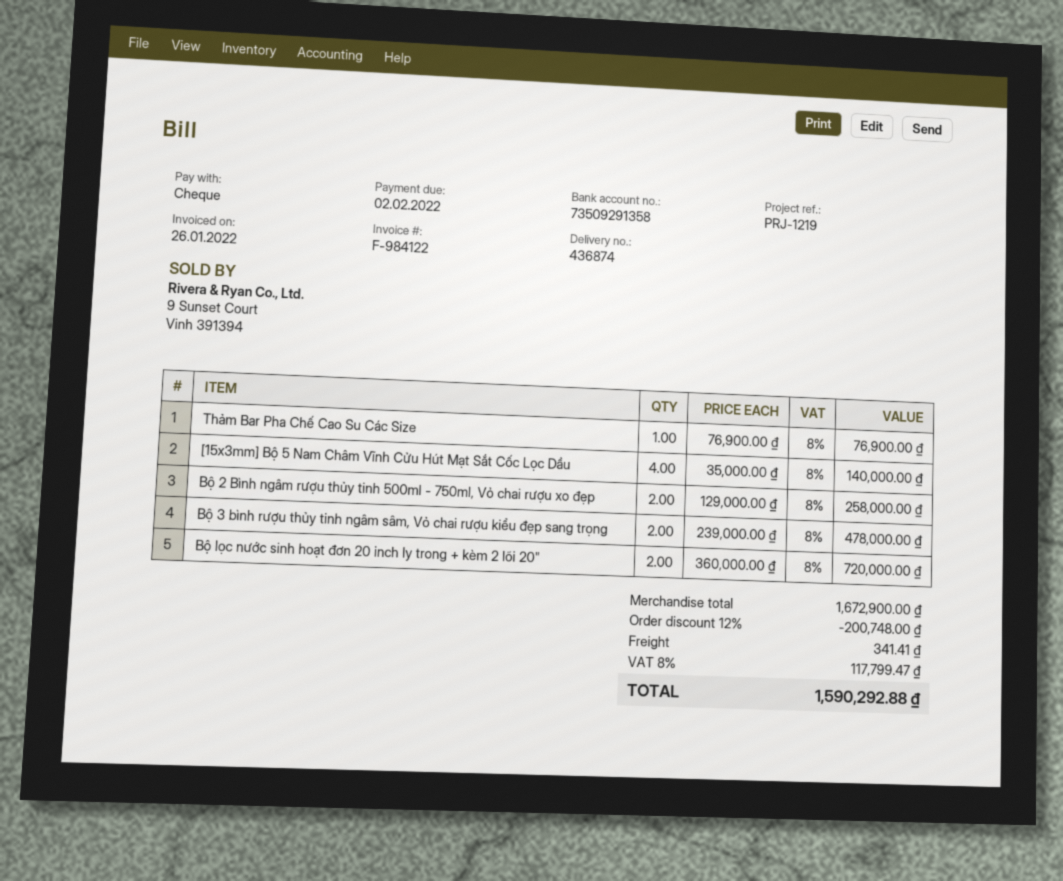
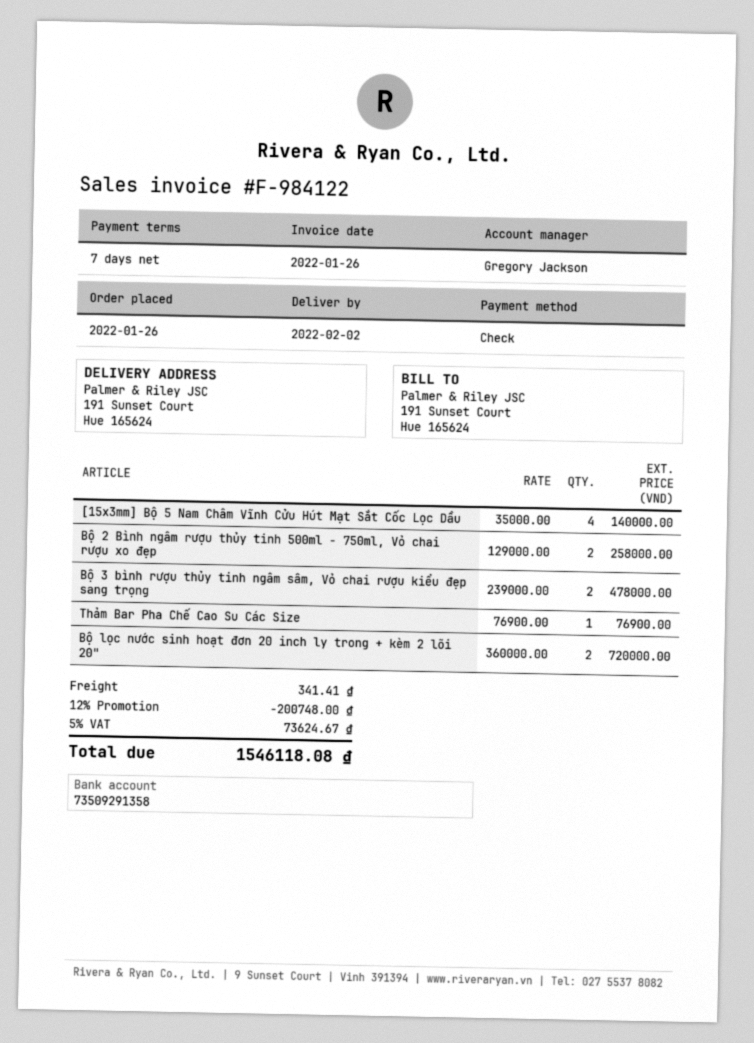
tax: 8% = 117799.47 -> 5% = 73624.67
total: 1590292.88 -> 1546118.08

